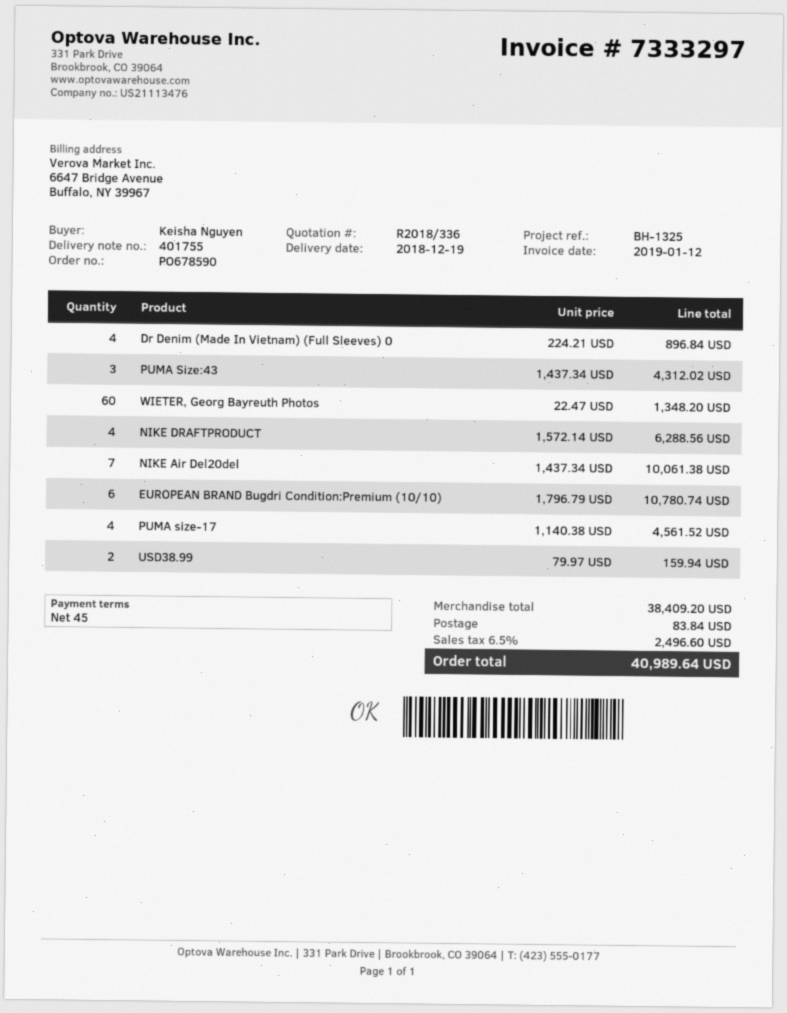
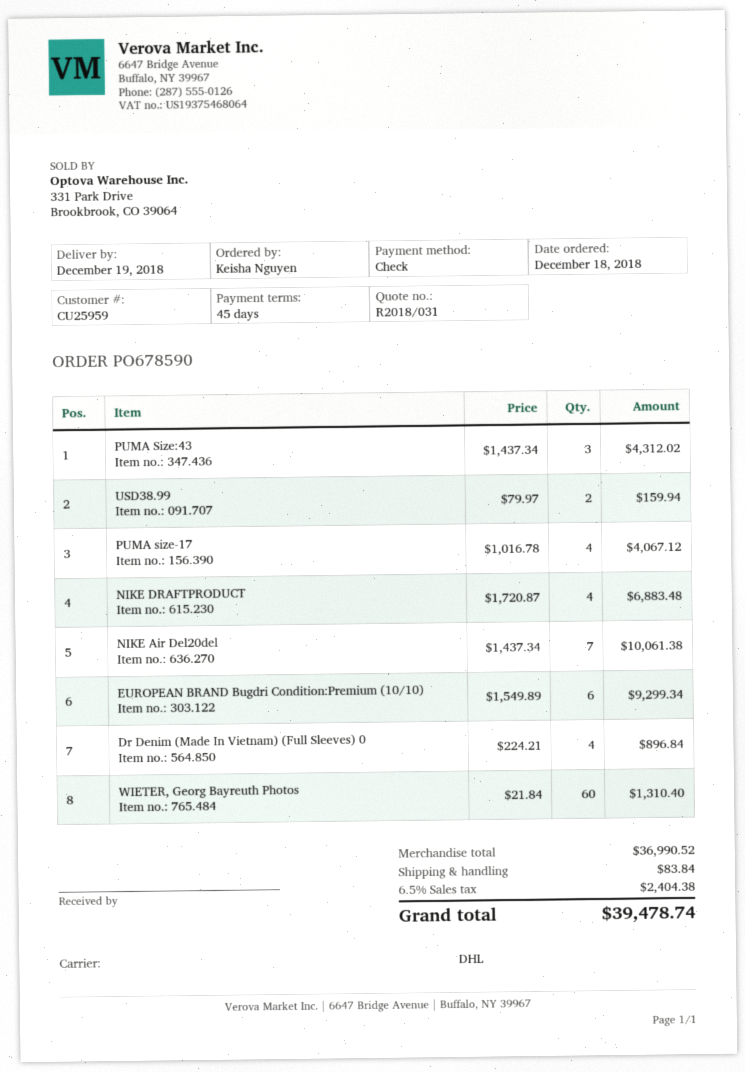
quote number: R2018/336 -> R2018/031
WIETER, Georg Bayreuth Photos: 60 x 22.47 = 1348.20 -> 60 x 21.84 = 1310.40
NIKE DRAFTPRODUCT: 4 x 1572.14 = 6288.56 -> 4 x 1720.87 = 6883.48
EUROPEAN BRAND Bugdri Condition:Premium (10/10): 6 x 1796.79 = 10780.74 -> 6 x 1549.89 = 9299.34
PUMA size-17: 4 x 1140.38 = 4561.52 -> 4 x 1016.78 = 4067.12
subtotal: 38409.20 -> 36990.52
tax: 6.5% = 2496.60 -> 6.5% = 2404.38
total: 40989.64 -> 39478.74

